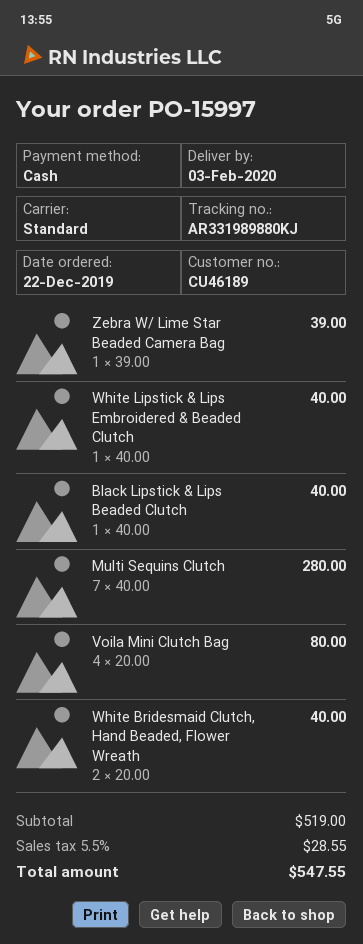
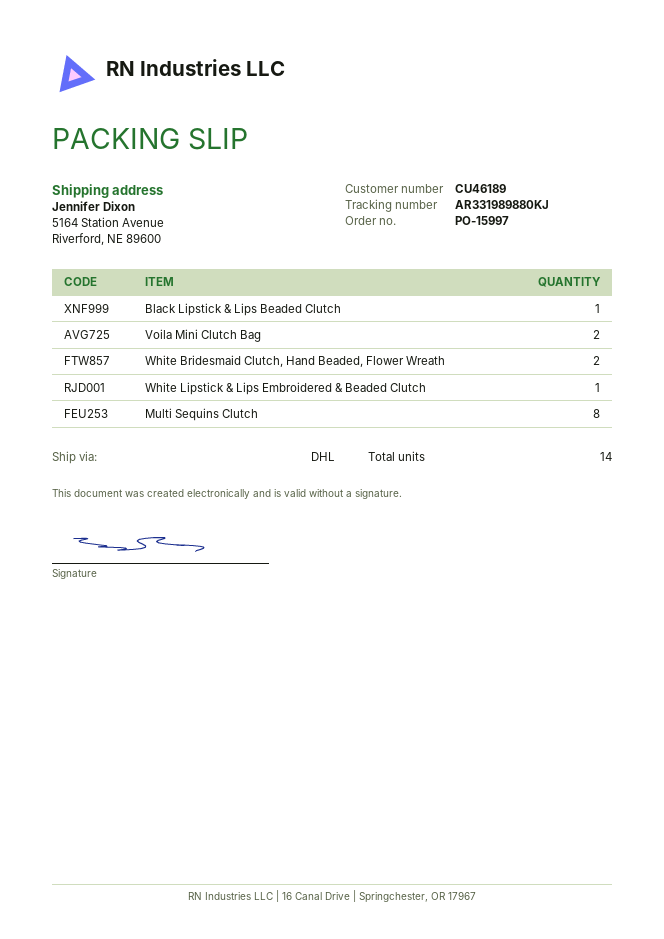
shipping method: standard -> DHL
Zebra W/ Lime Star Beaded Camera Bag: 1 -> none
Multi Sequins Clutch: 7 -> 8
Voila Mini Clutch Bag: 4 -> 2

